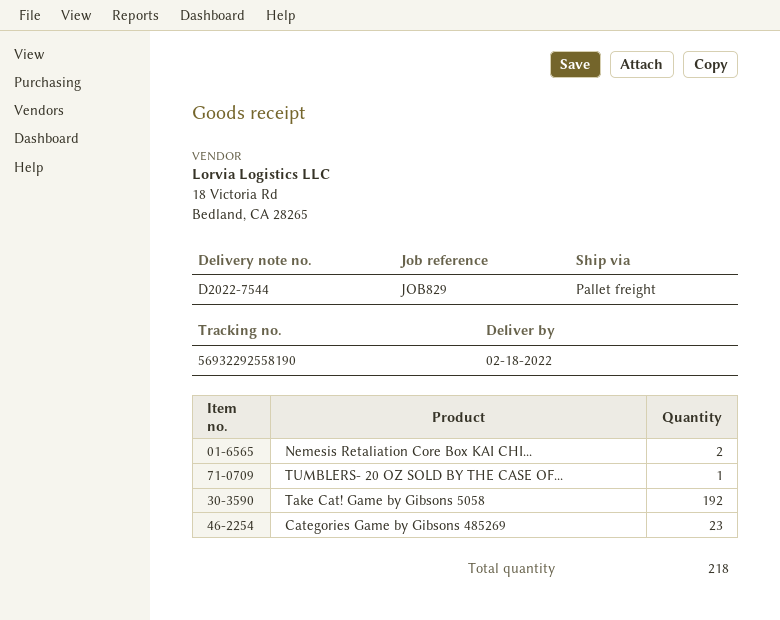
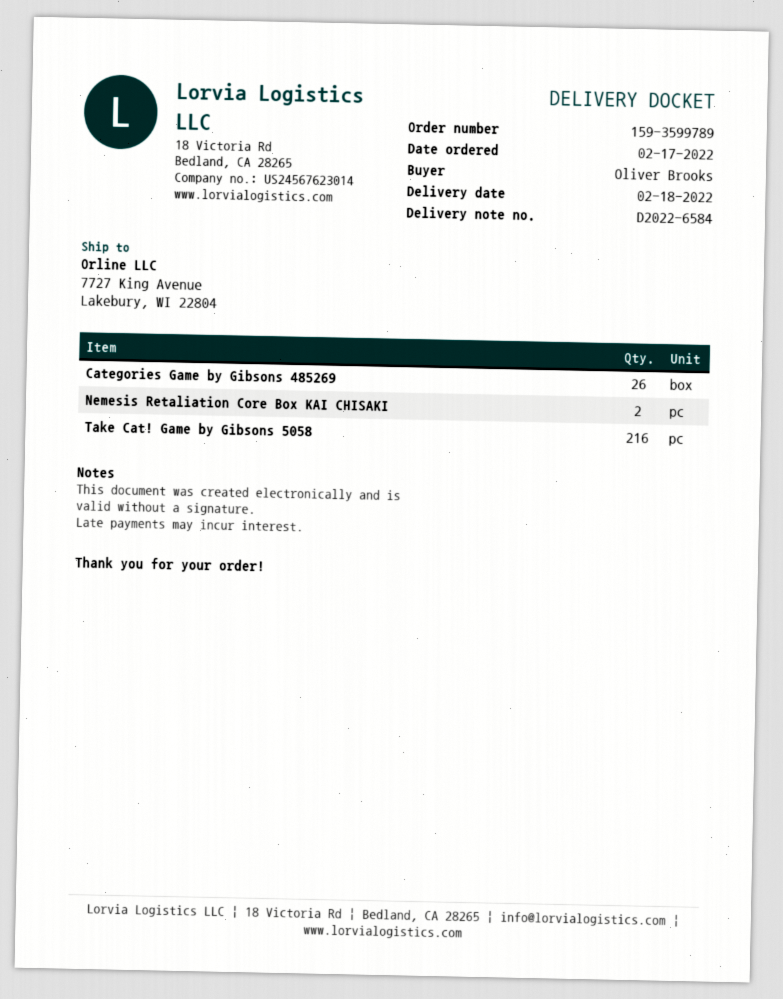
delivery note number: D2022-7544 -> D2022-6584
TUMBLERS- 20 OZ SOLD BY THE CASE OF...: 1 -> none
Take Cat! Game by Gibsons 5058: 192 -> 216
Categories Game by Gibsons 485269: 23 -> 26

